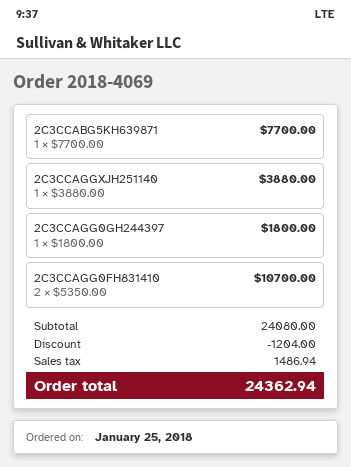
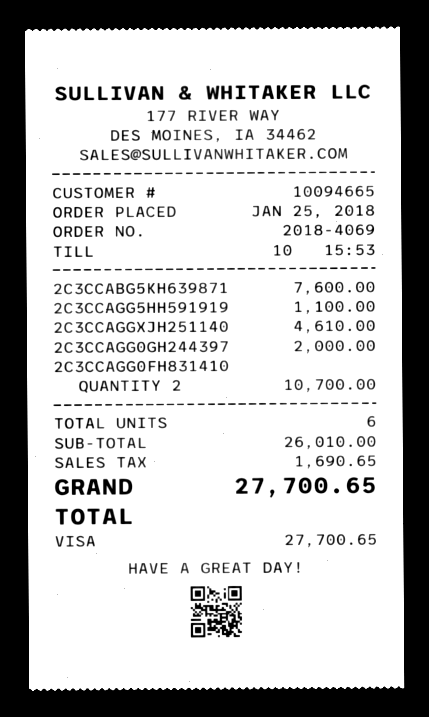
2C3CCABG5KH639871: 1 for 7700.00 -> 1 for 7600.00
2C3CCAGGXJH251140: 1 for 3880.00 -> 1 for 4610.00
2C3CCAGG0GH244397: 1 for 1800.00 -> 1 for 2000.00
2C3CCAGG5HH591919: none -> 1 for 1100.00
subtotal: 24080.00 -> 26010.00
discount: 1204.00 -> none
tax: 1486.94 -> 1690.65
total: 24362.94 -> 27700.65

